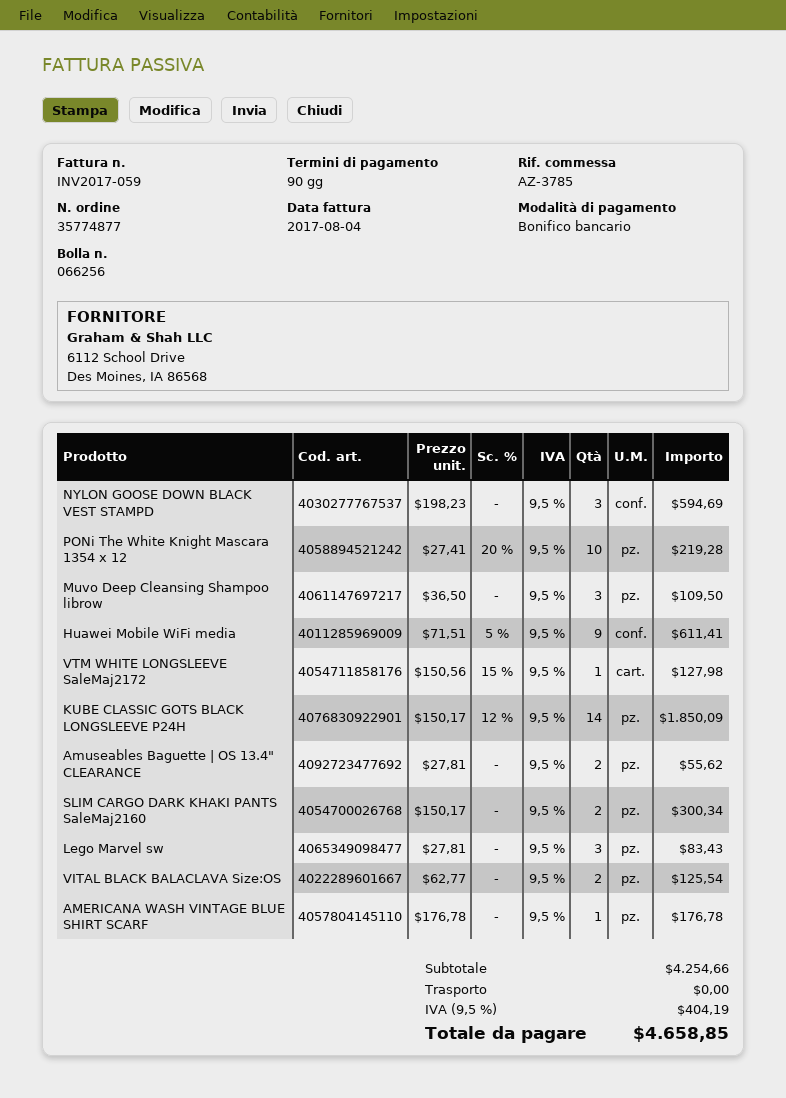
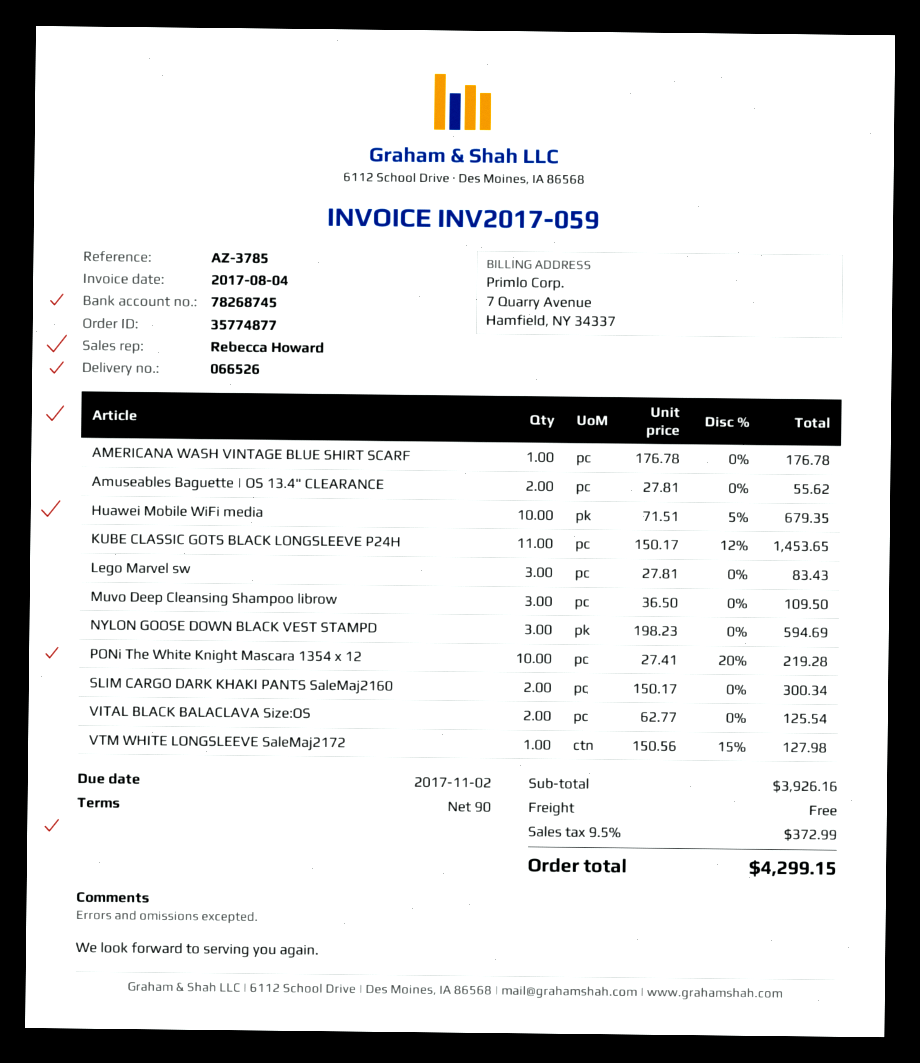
delivery note number: 066256 -> 066526
Huawei Mobile WiFi media: 9 x 71.51 - 5% = 611.41 -> 10 x 71.51 - 5% = 679.35
KUBE CLASSIC GOTS BLACK LONGSLEEVE P24H: 14 x 150.17 - 12% = 1850.09 -> 11 x 150.17 - 12% = 1453.65
subtotal: 4254.66 -> 3926.16
tax: 9.5% = 404.19 -> 9.5% = 372.99
total: 4658.85 -> 4299.15

